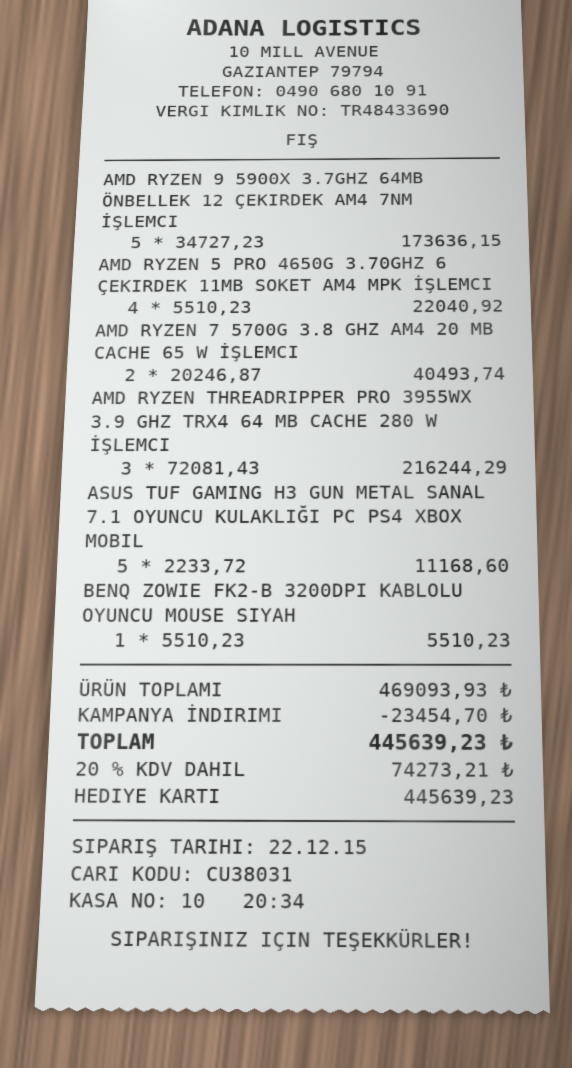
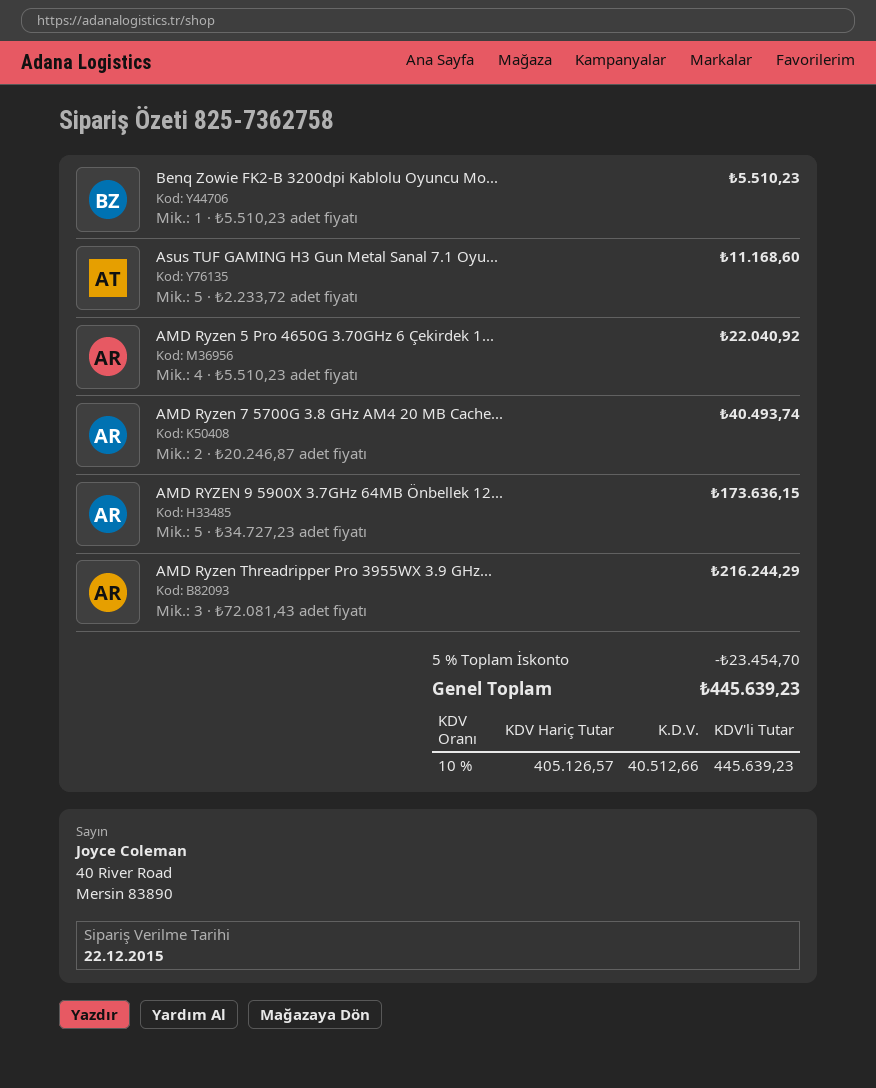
tax: 20% = 74273.21 -> 10% = 40512.66

